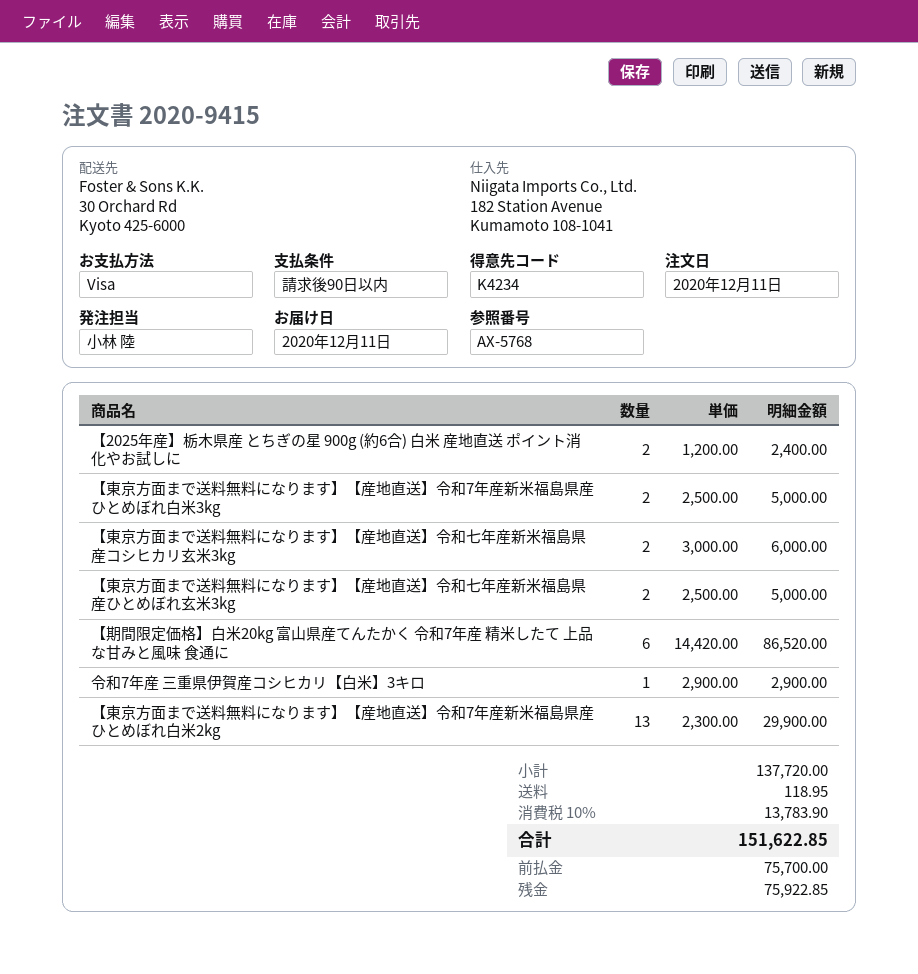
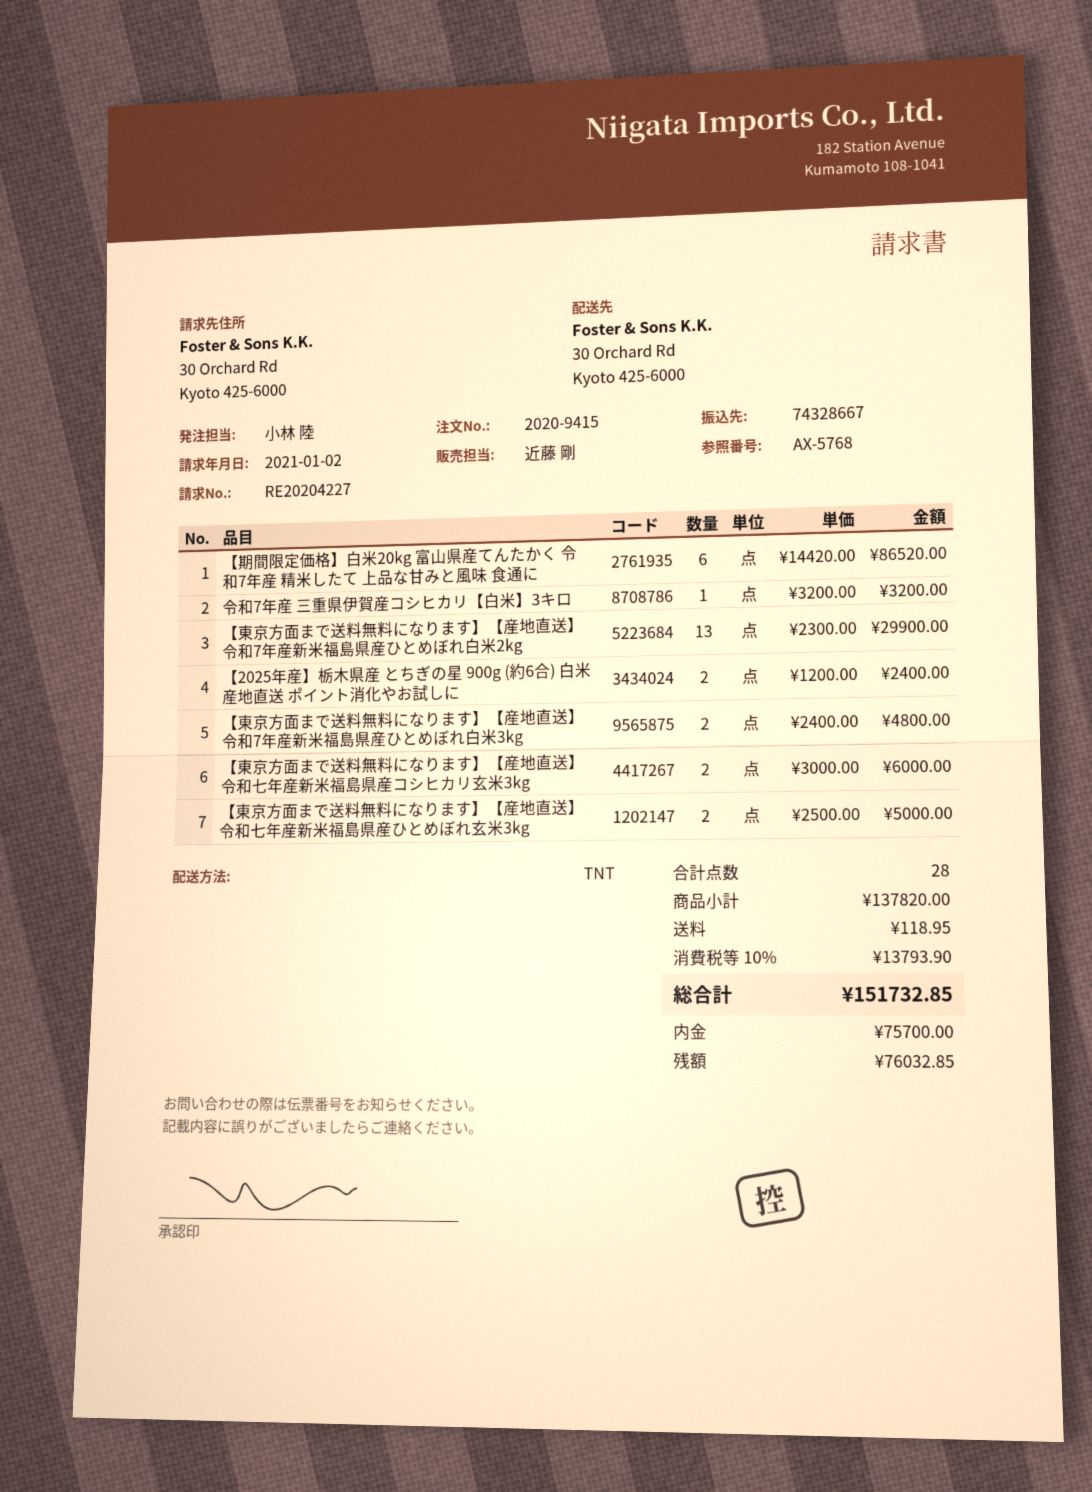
【東京方面まで送料無料になります】【産地直送】令和7年産新米福島県産ひとめぼれ白米3kg: 2 x 2500.00 = 5000.00 -> 2 x 2400.00 = 4800.00
令和7年産 三重県伊賀産コシヒカリ【白米】3キロ: 1 x 2900.00 = 2900.00 -> 1 x 3200.00 = 3200.00
subtotal: 137720.00 -> 137820.00
tax: 10% = 13783.90 -> 10% = 13793.90
total: 151622.85 -> 151732.85
balance: 75922.85 -> 76032.85

